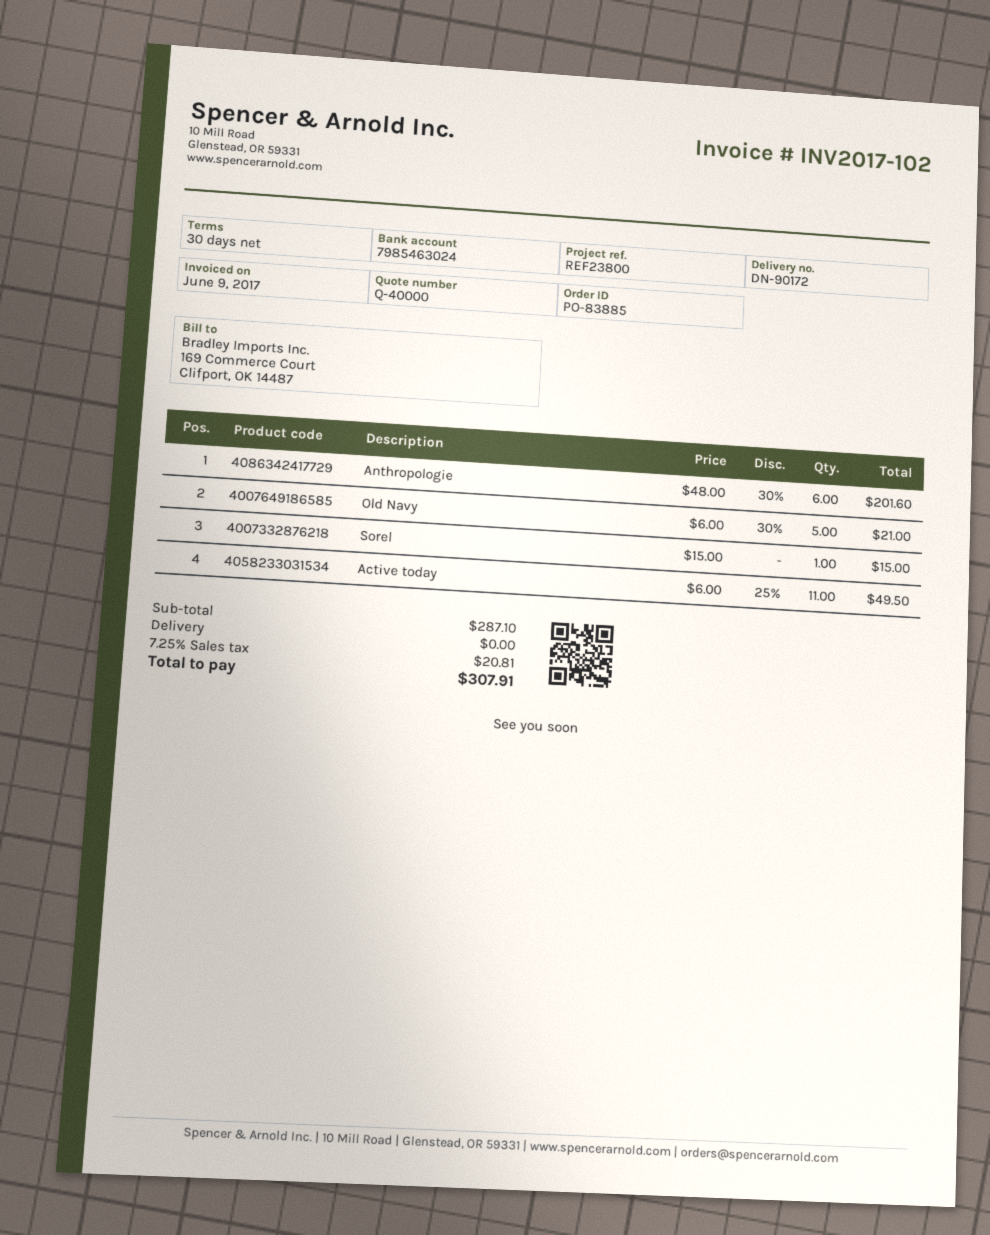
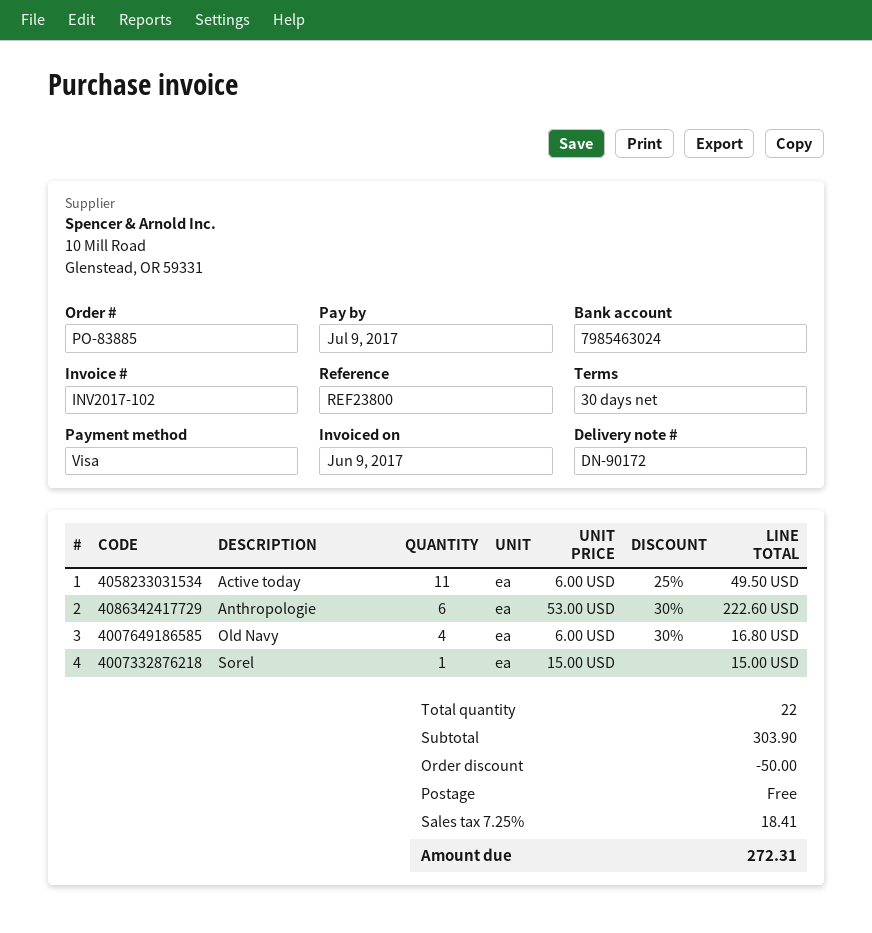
Anthropologie: 6 x 48.00 - 30% = 201.60 -> 6 x 53.00 - 30% = 222.60
Old Navy: 5 x 6.00 - 30% = 21.00 -> 4 x 6.00 - 30% = 16.80
subtotal: 287.10 -> 303.90
discount: none -> 50.00
tax: 7.25% = 20.81 -> 7.25% = 18.41
total: 307.91 -> 272.31

